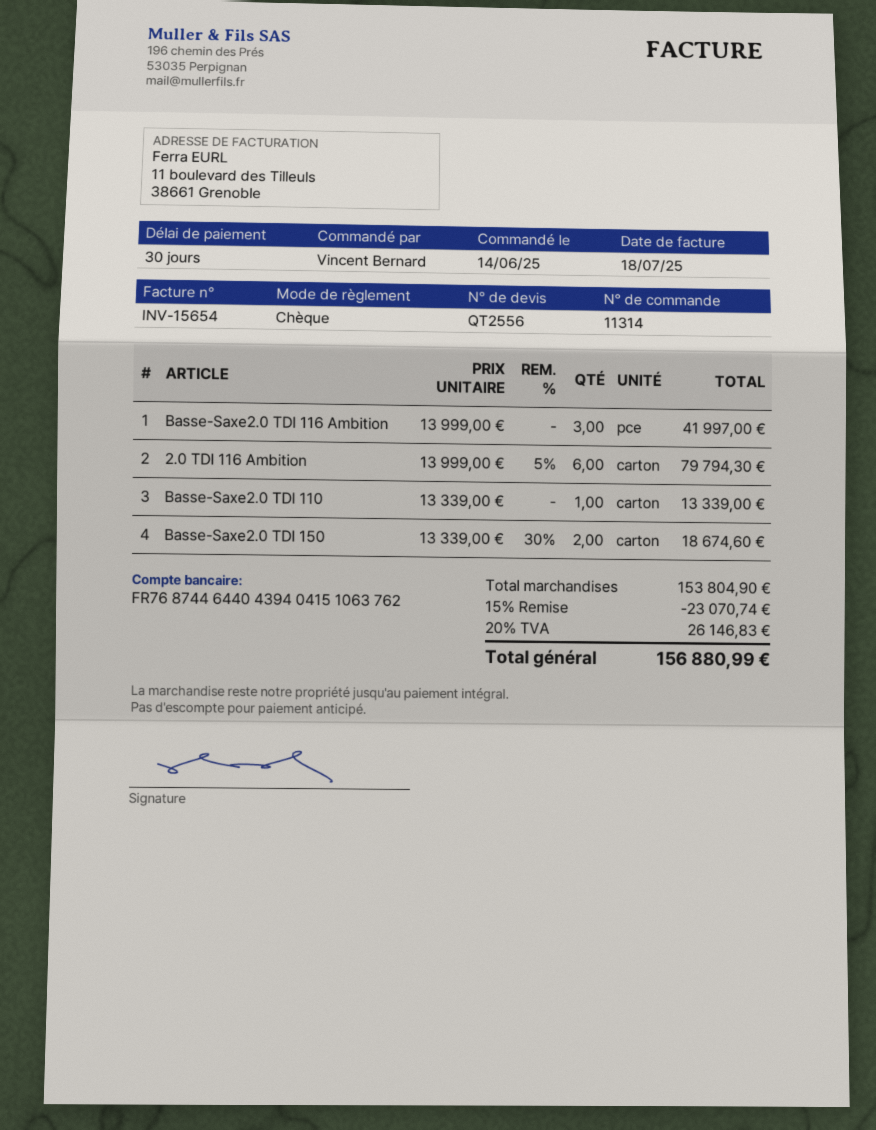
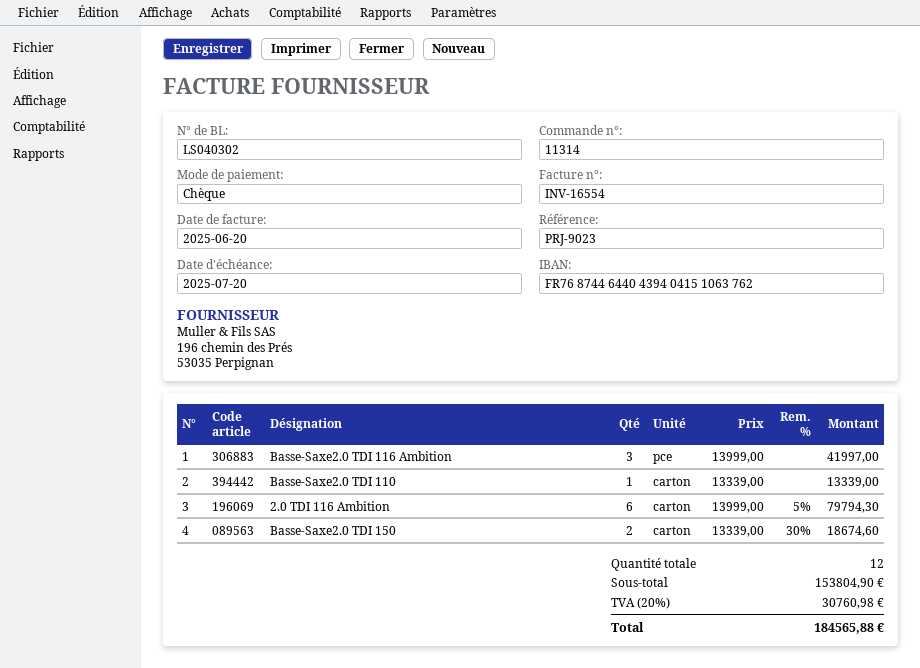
invoice number: INV-15654 -> INV-16554
invoice date: 2025-07-18 -> 2025-06-20
discount: 15% = 23070.74 -> none
tax: 20% = 26146.83 -> 20% = 30760.98
total: 156880.99 -> 184565.88

